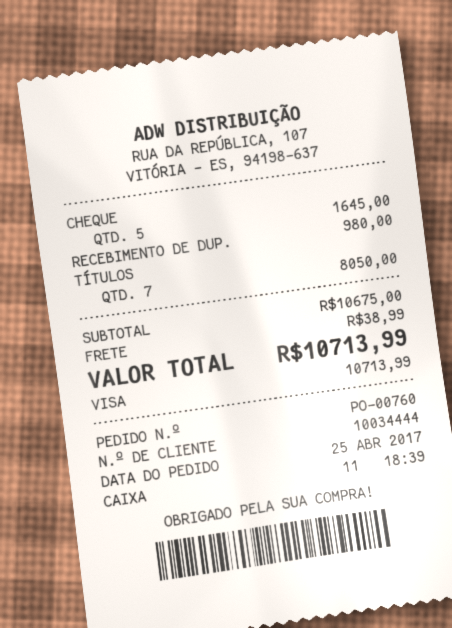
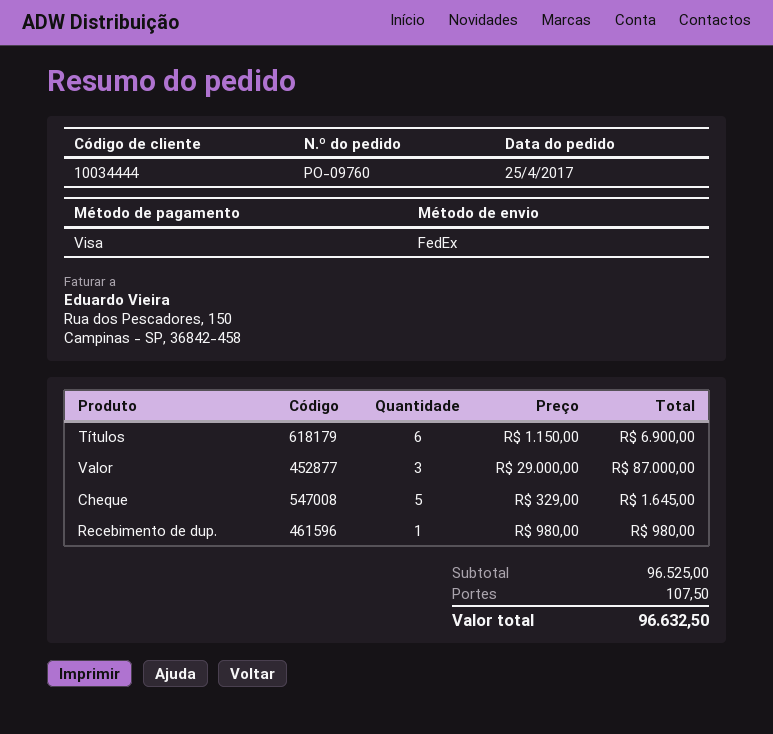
order number: PO-00760 -> PO-09760
TÍTULOS: 7 for 8050.00 -> 6 for 6900.00
Valor: none -> 3 for 87000.00
subtotal: 10675.00 -> 96525.00
shipping: 38.99 -> 107.50
total: 10713.99 -> 96632.50

